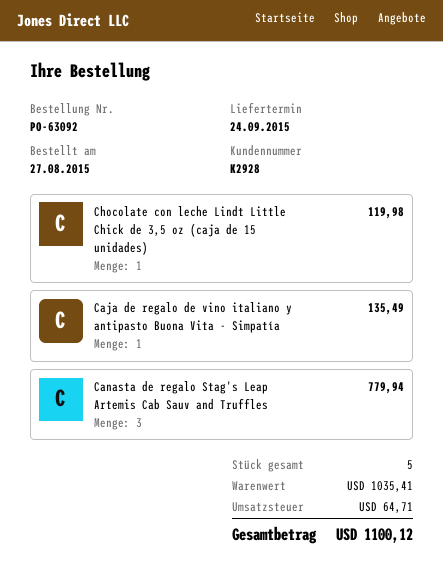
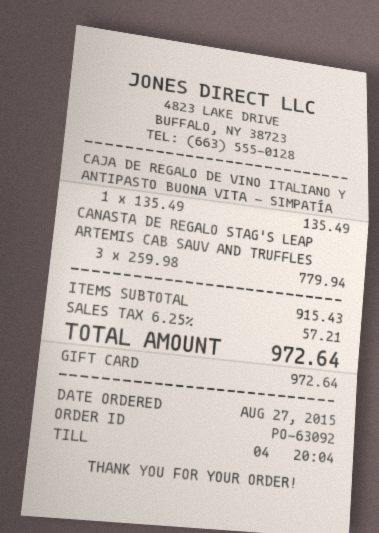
Chocolate con leche Lindt Little Chick de 3,5 oz (caja de 15 unidades): 1 for 119.98 -> none
subtotal: 1035.41 -> 915.43
tax: 64.71 -> 57.21
total: 1100.12 -> 972.64

